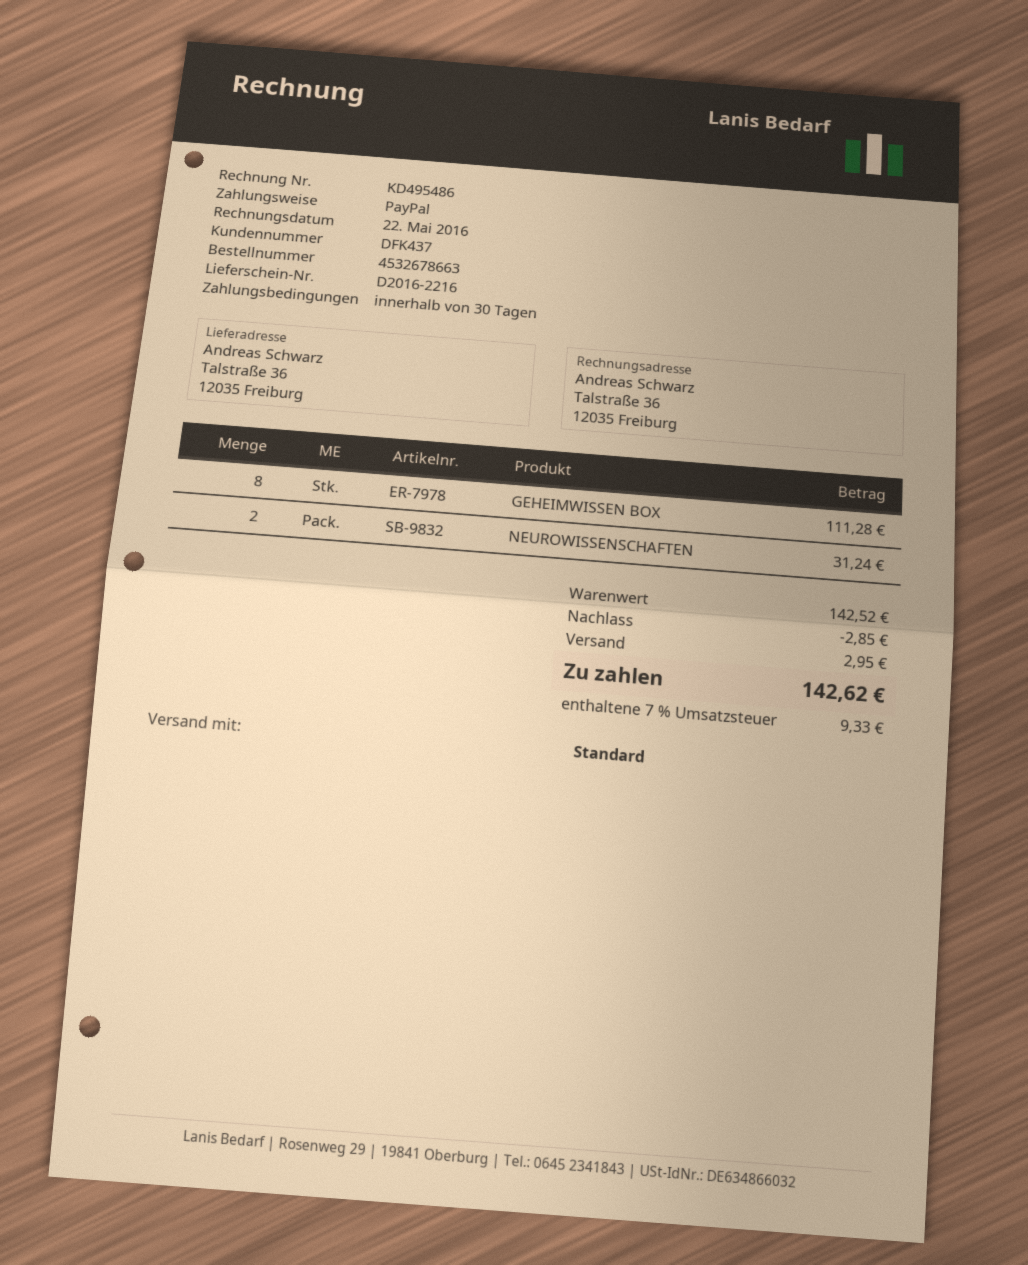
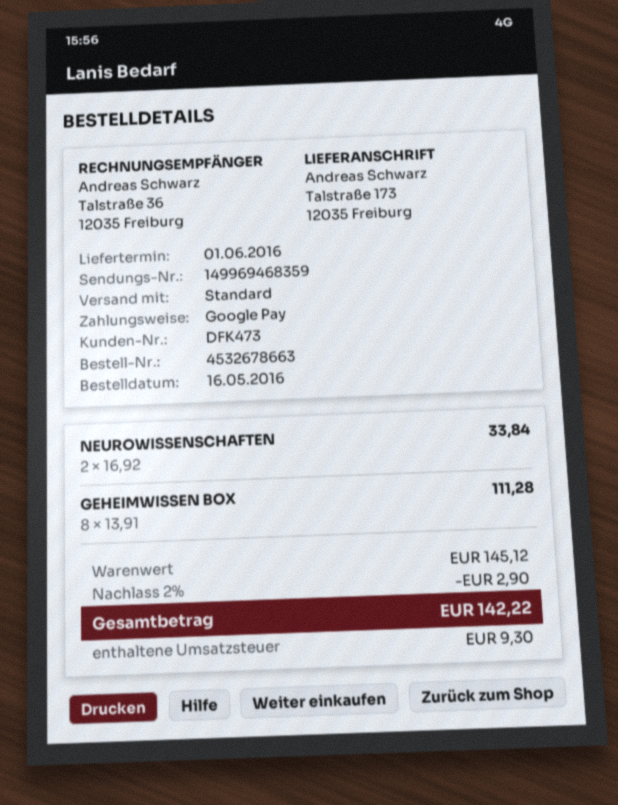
customer number: DFK437 -> DFK473
payment method: PayPal -> Google Pay
ship to: Talstraße 36, 12035 Freiburg -> Talstraße 173, 12035 Freiburg
NEUROWISSENSCHAFTEN: 2 for 31.24 -> 2 for 33.84
subtotal: 142.52 -> 145.12
discount: 2.85 -> 2.90
shipping: 2.95 -> none
tax: 9.33 -> 9.30
total: 142.62 -> 142.22

